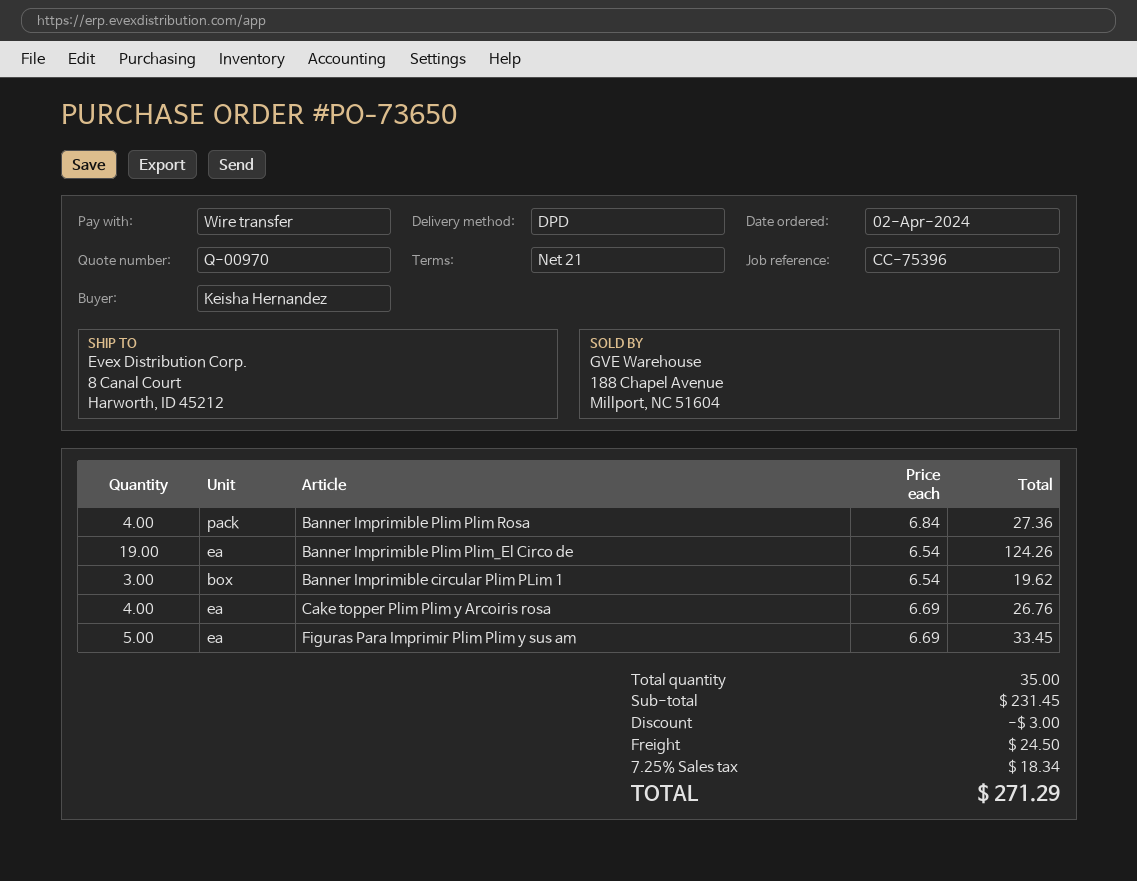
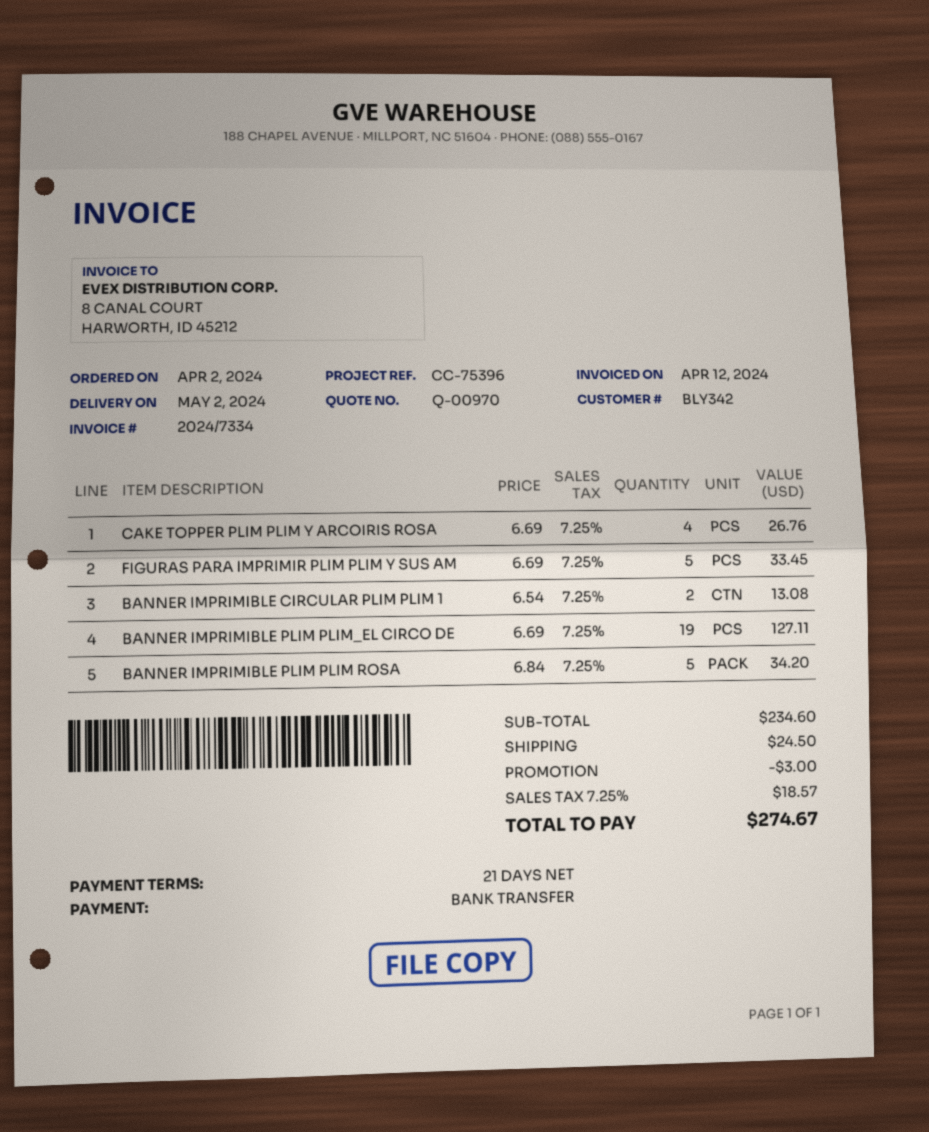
Banner Imprimible Plim Plim Rosa: 4 x 6.84 = 27.36 -> 5 x 6.84 = 34.20
Banner Imprimible Plim Plim_El Circo de: 19 x 6.54 = 124.26 -> 19 x 6.69 = 127.11
Banner Imprimible circular Plim PLim 1: 3 x 6.54 = 19.62 -> 2 x 6.54 = 13.08
subtotal: 231.45 -> 234.60
tax: 7.25% = 18.34 -> 7.25% = 18.57
total: 271.29 -> 274.67

